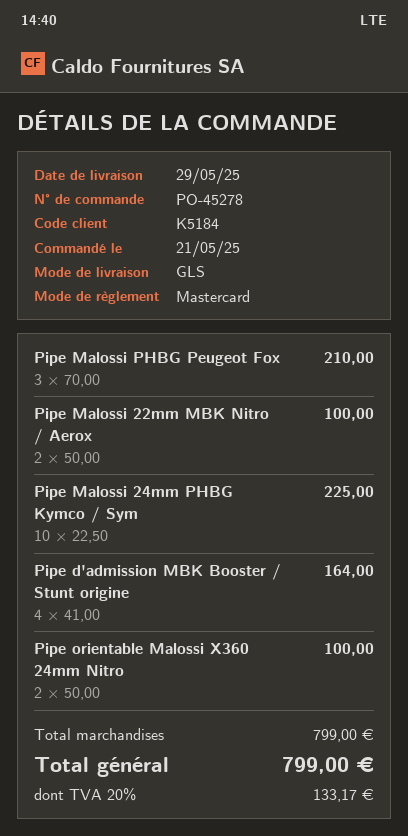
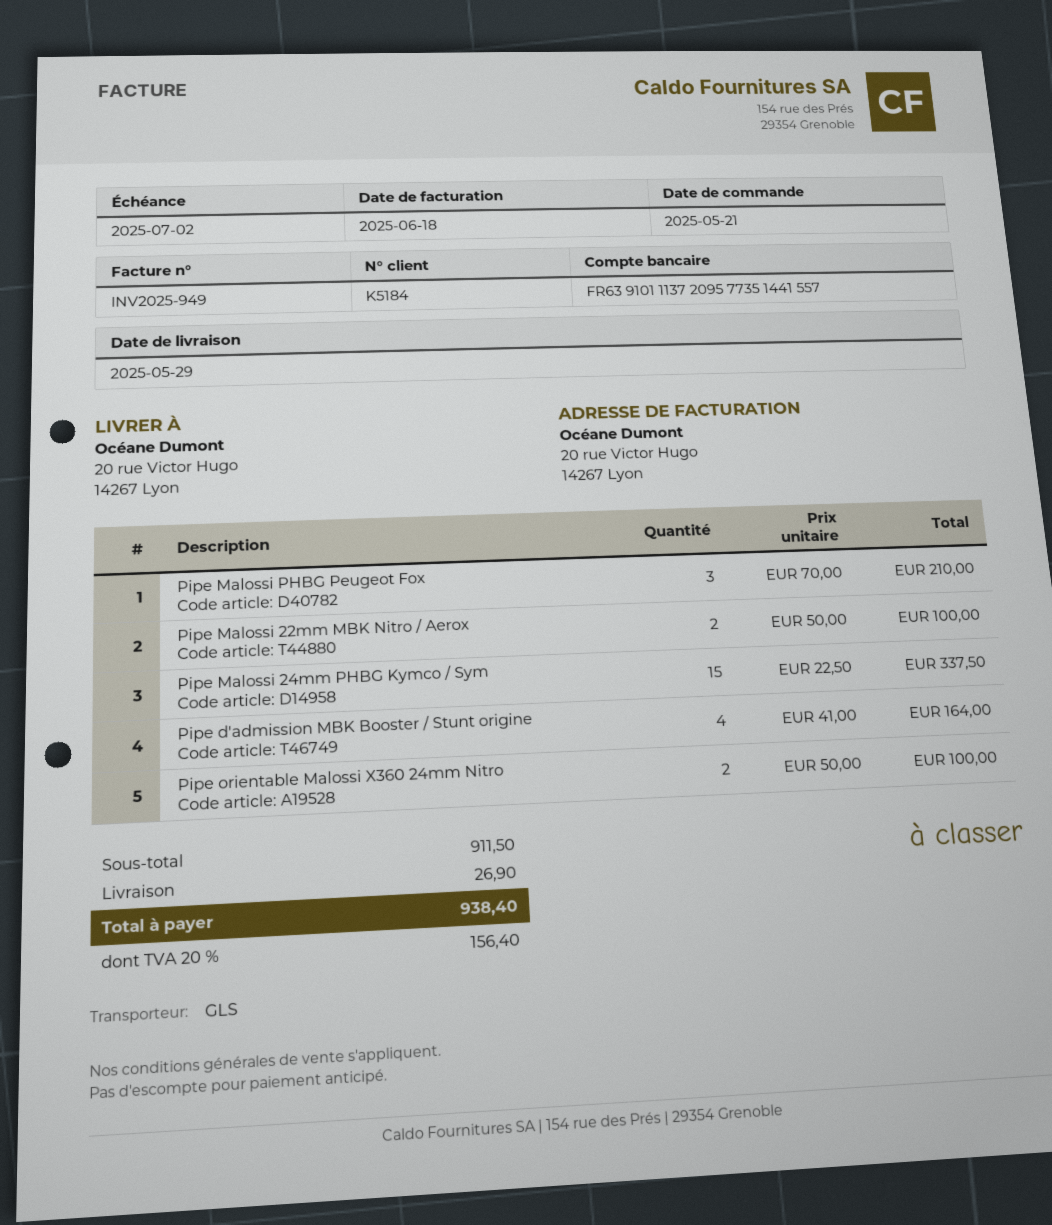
Pipe Malossi 24mm PHBG Kymco / Sym: 10 x 22.50 = 225.00 -> 15 x 22.50 = 337.50
subtotal: 799.00 -> 911.50
shipping: none -> 26.90
tax: 20% = 133.17 -> 20% = 156.40
total: 799.00 -> 938.40

